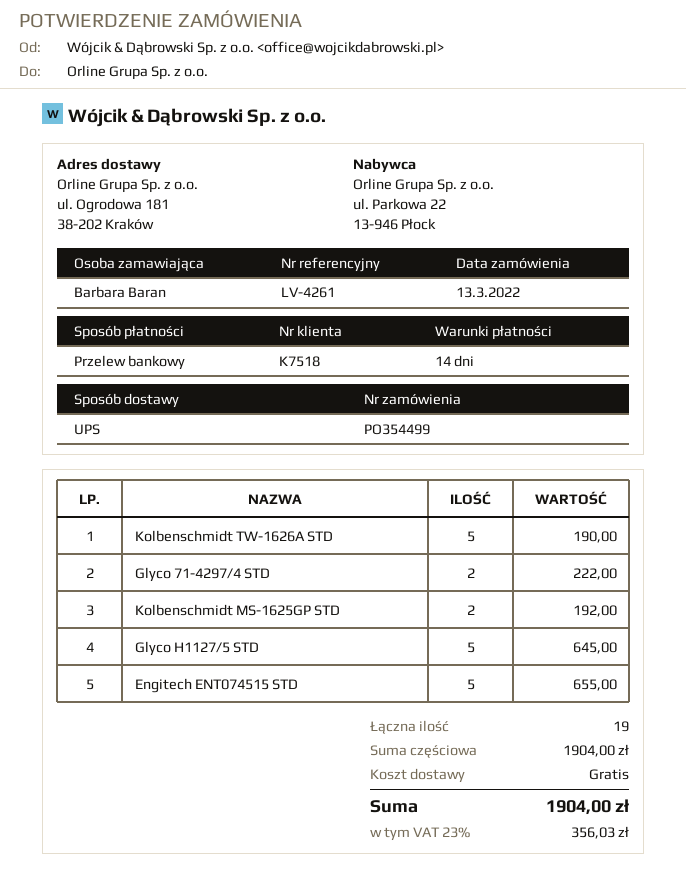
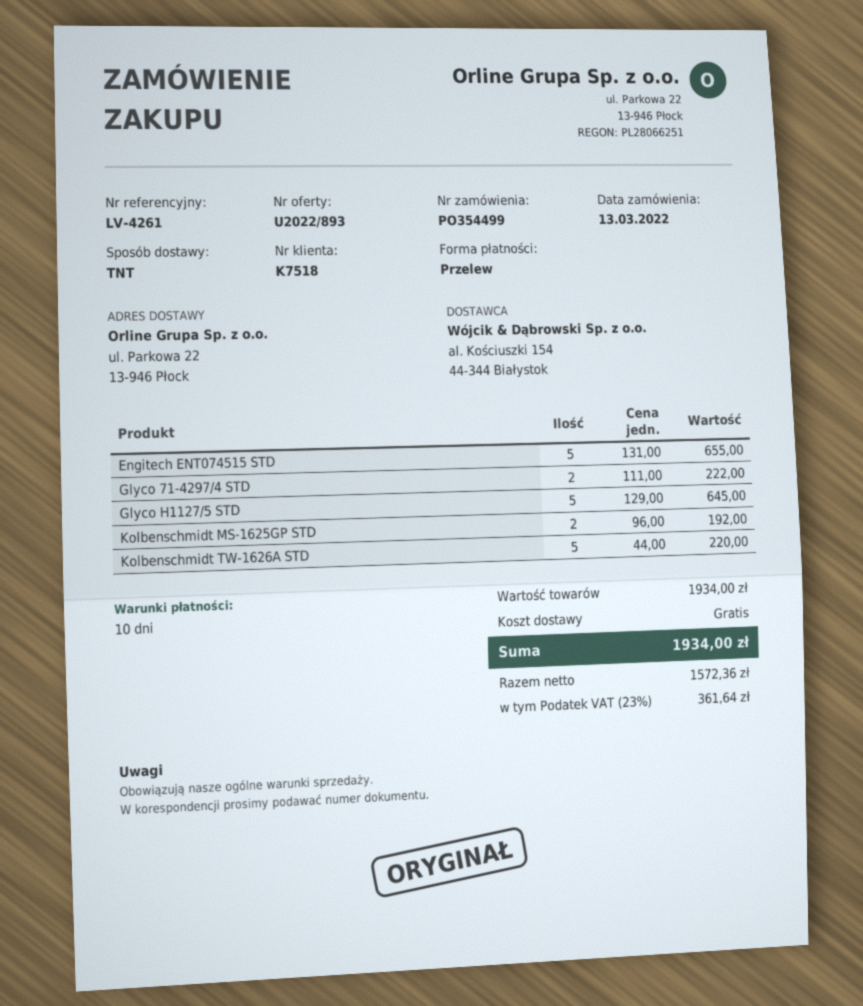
payment terms: 14 days -> 10 days
shipping method: UPS -> TNT
ship to: ul. Ogrodowa 181, 38-202 Kraków -> ul. Parkowa 22, 13-946 Płock
Kolbenschmidt TW-1626A STD: 5 for 190.00 -> 5 for 220.00
subtotal: 1904.00 -> 1934.00
tax: 23% = 356.03 -> 23% = 361.64
total: 1904.00 -> 1934.00

